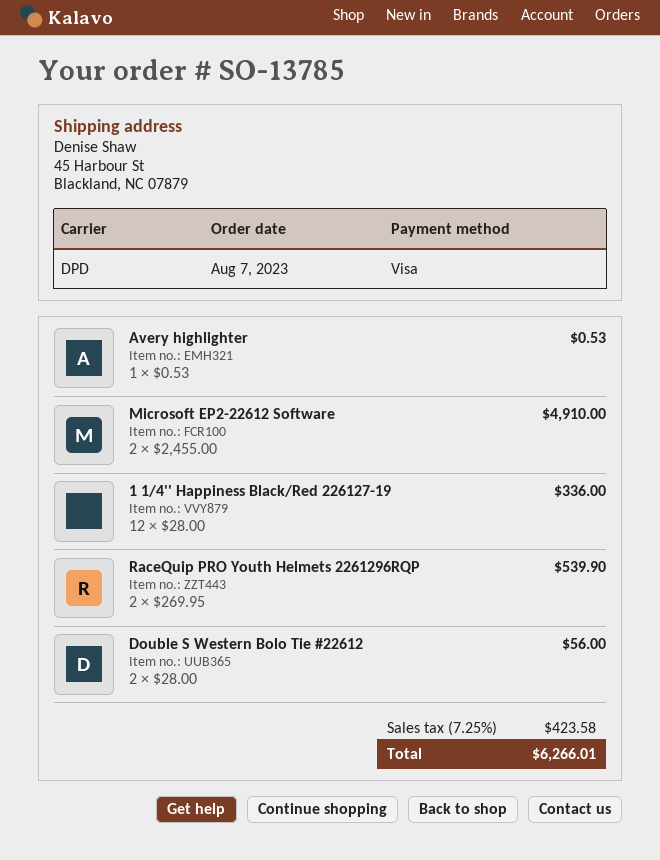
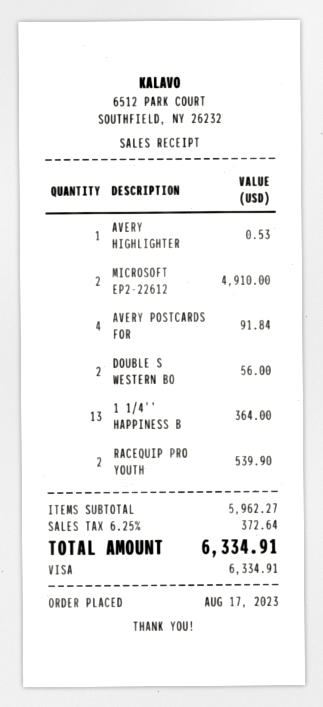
order date: 2023-08-07 -> 2023-08-17
1 1/4'' Happiness Black/Red 226127-19: 12 for 336.00 -> 13 for 364.00
AVERY POSTCARDS FOR: none -> 4 for 91.84
tax: 7.25% = 423.58 -> 6.25% = 372.64
total: 6266.01 -> 6334.91

